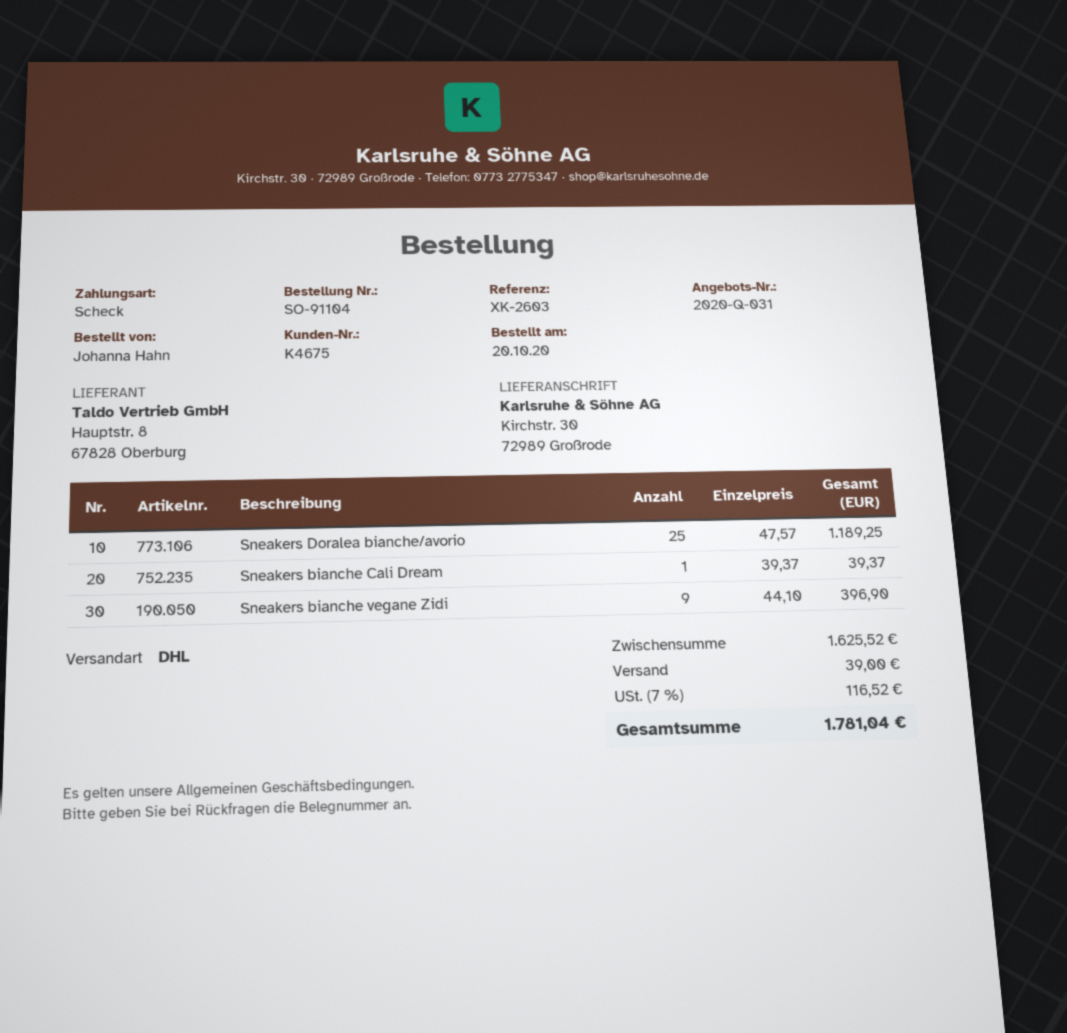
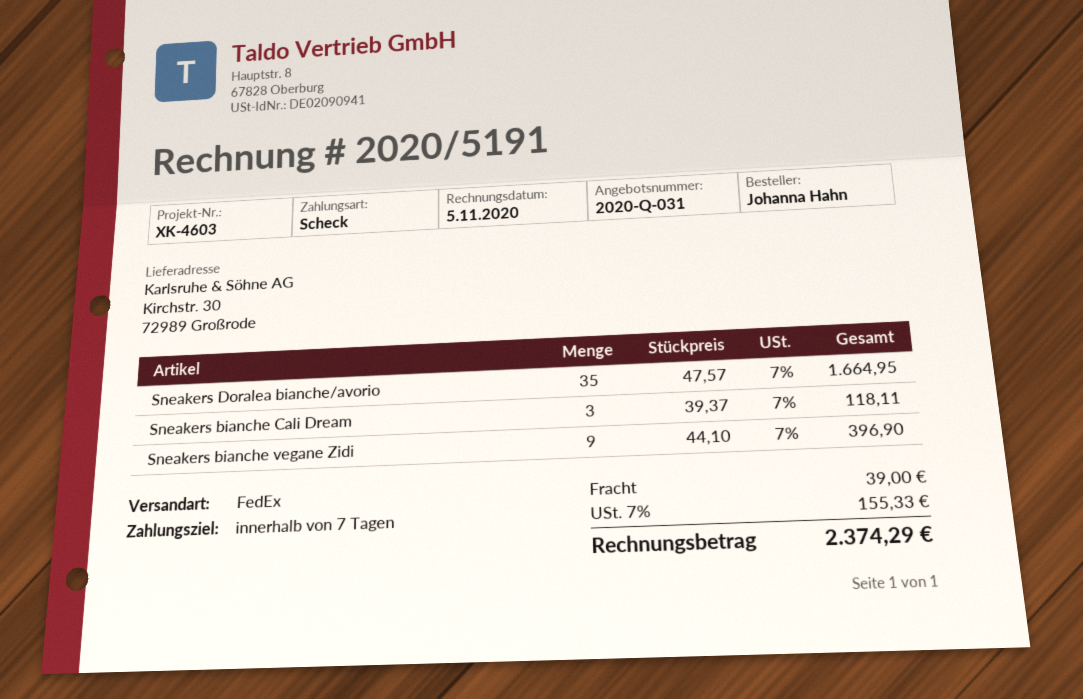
reference: XK-2603 -> XK-4603
shipping method: DHL -> FedEx
Sneakers Doralea bianche/avorio: 25 x 47.57 = 1189.25 -> 35 x 47.57 = 1664.95
Sneakers bianche Cali Dream: 1 x 39.37 = 39.37 -> 3 x 39.37 = 118.11
tax: 7% = 116.52 -> 7% = 155.33
total: 1781.04 -> 2374.29

